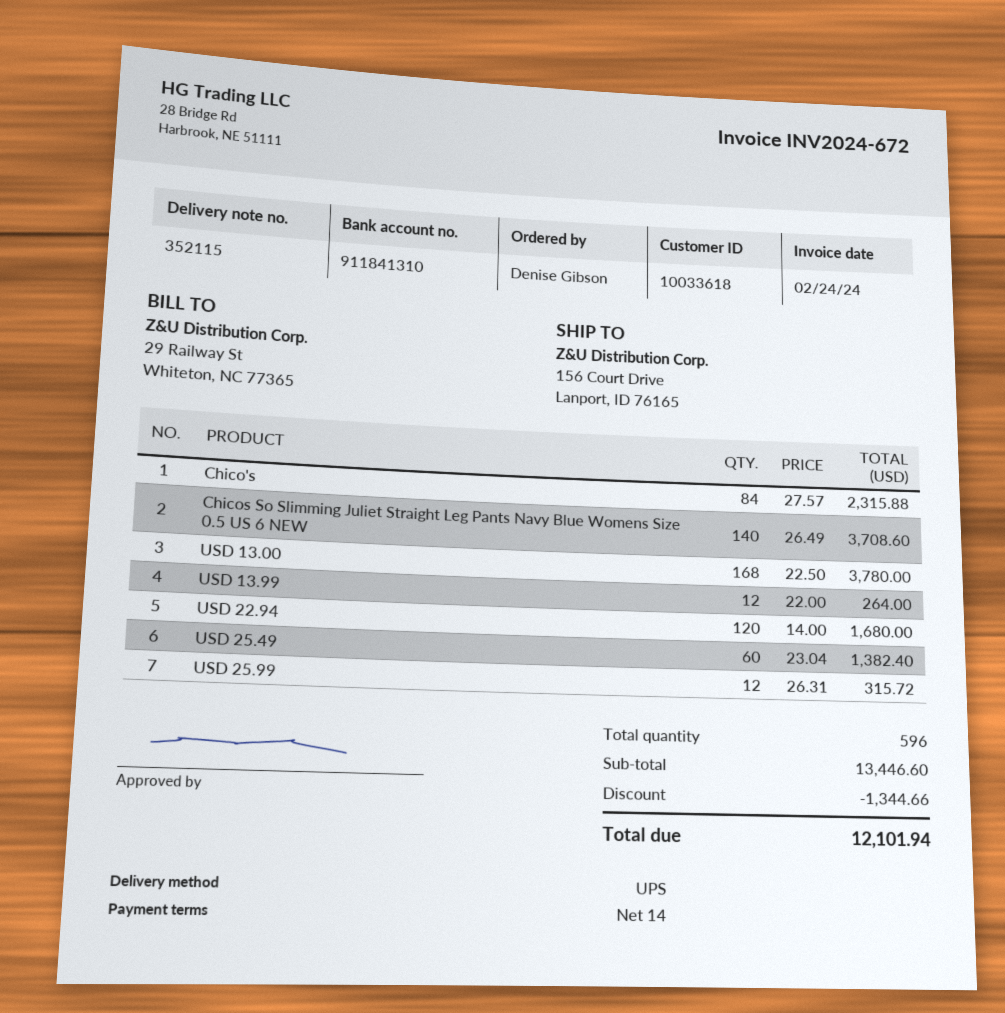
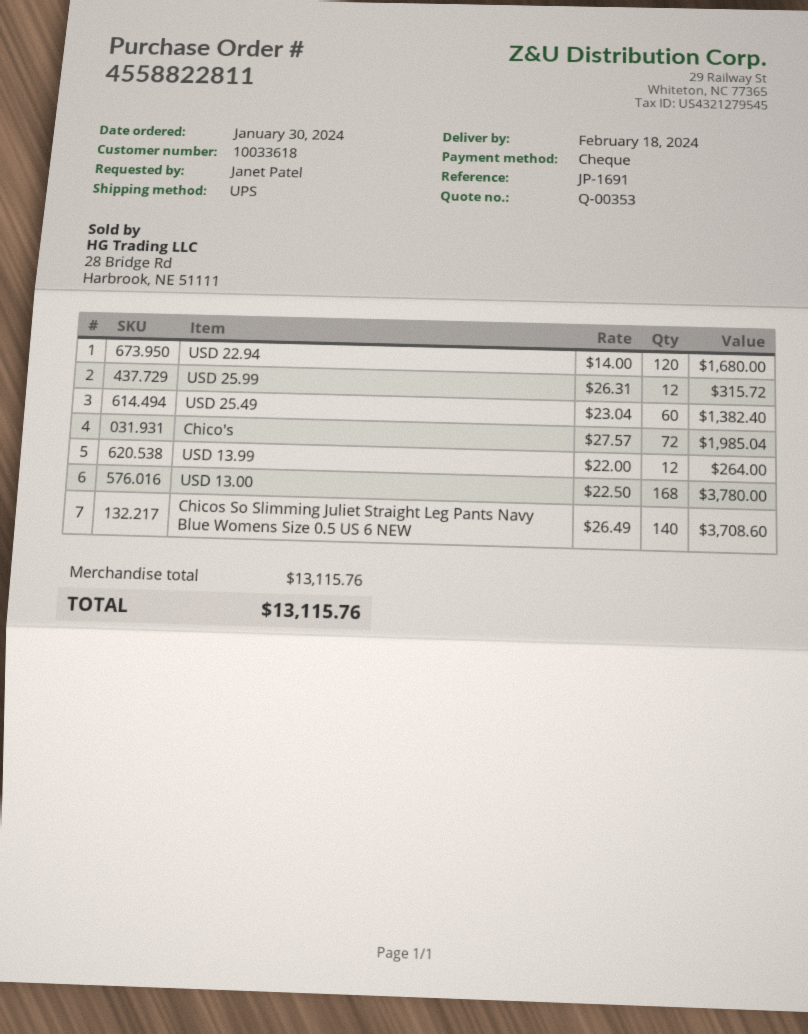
ordered by: Denise Gibson -> Janet Patel
Chico's: 84 x 27.57 = 2315.88 -> 72 x 27.57 = 1985.04
subtotal: 13446.60 -> 13115.76
discount: 1344.66 -> none
total: 12101.94 -> 13115.76

